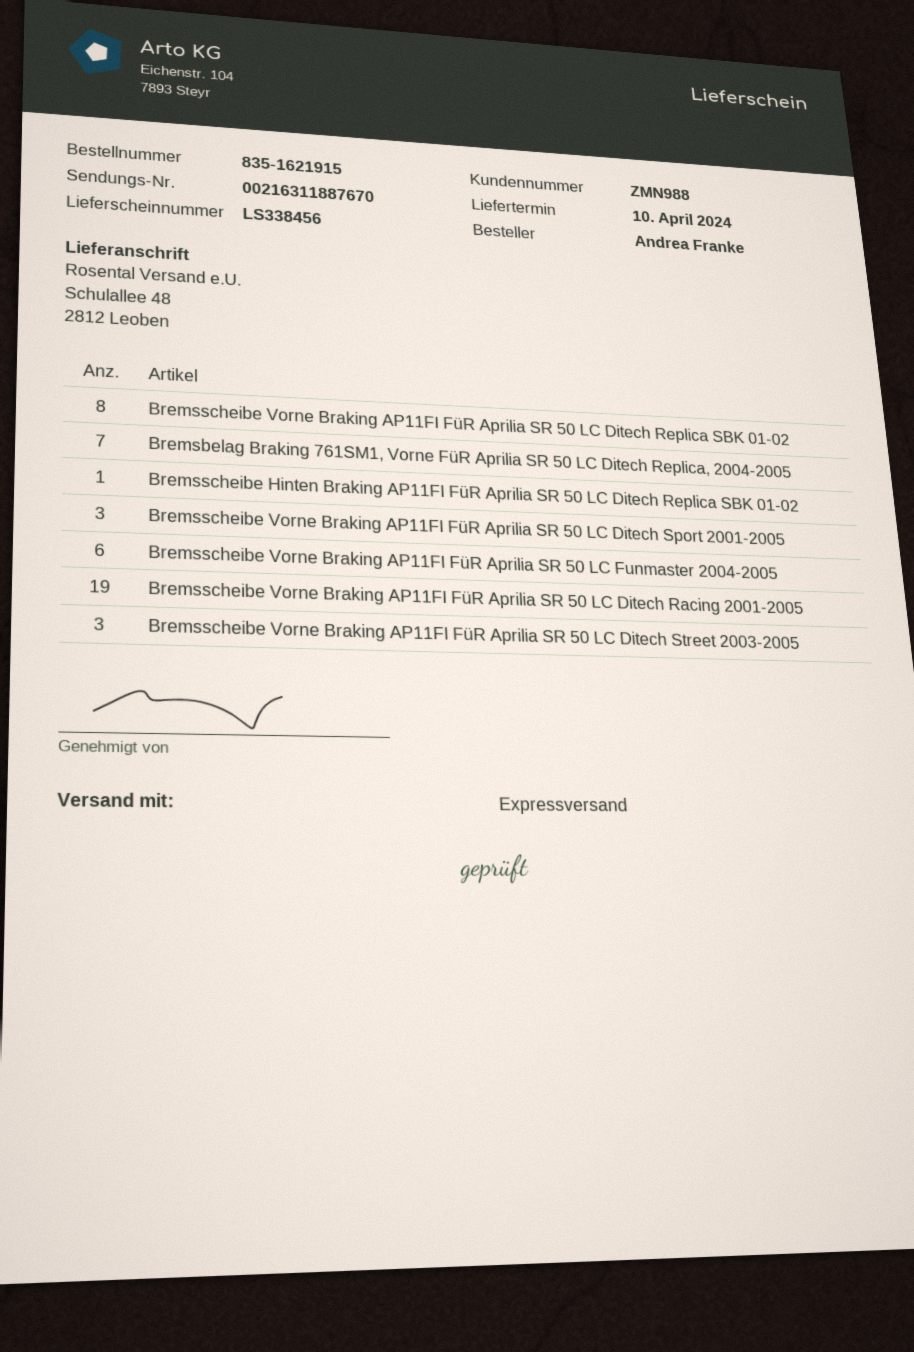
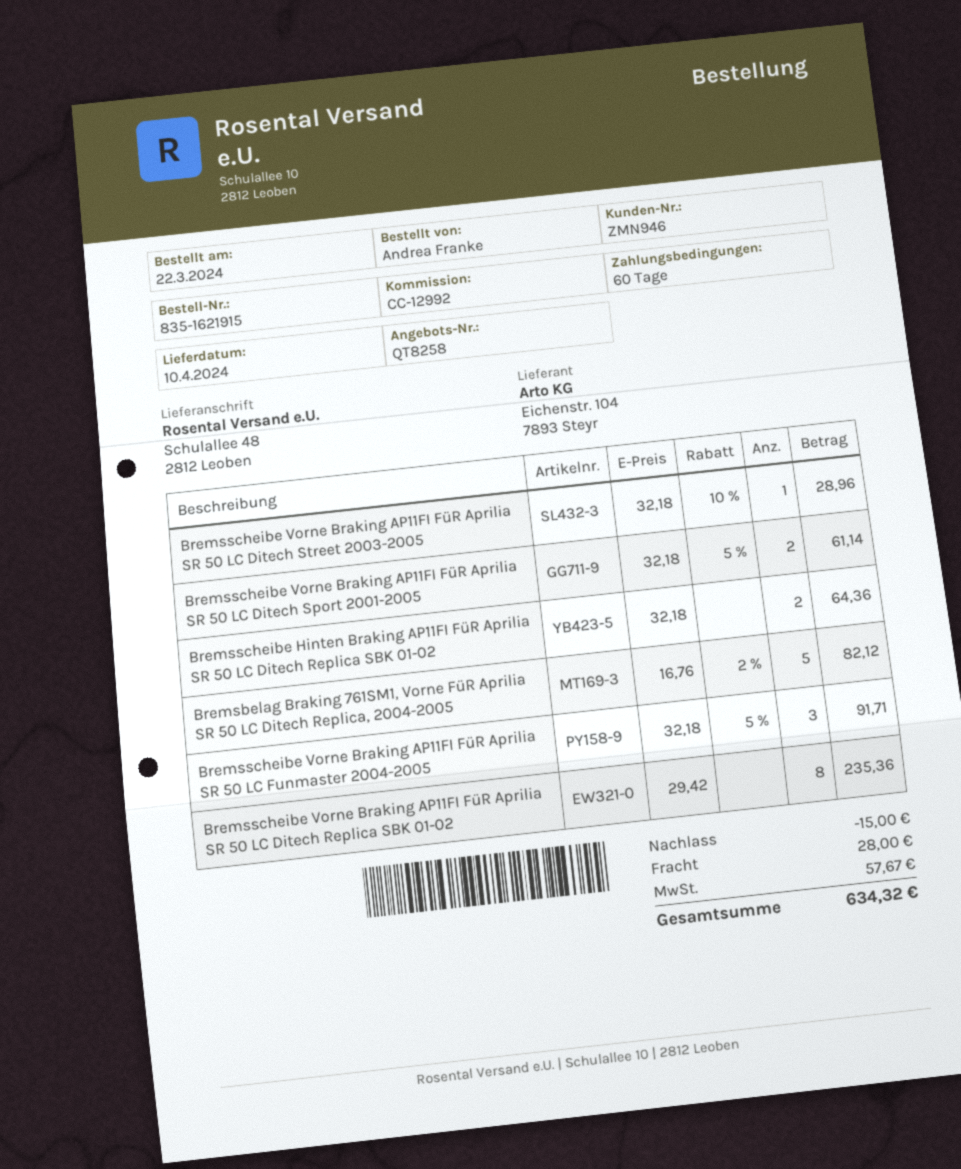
customer number: ZMN988 -> ZMN946
Bremsbelag Braking 761SM1, Vorne FüR Aprilia SR 50 LC Ditech Replica, 2004-2005: 7 -> 5
Bremsscheibe Hinten Braking AP11FI FüR Aprilia SR 50 LC Ditech Replica SBK 01-02: 1 -> 2
Bremsscheibe Vorne Braking AP11FI FüR Aprilia SR 50 LC Ditech Sport 2001-2005: 3 -> 2
Bremsscheibe Vorne Braking AP11FI FüR Aprilia SR 50 LC Funmaster 2004-2005: 6 -> 3
Bremsscheibe Vorne Braking AP11FI FüR Aprilia SR 50 LC Ditech Racing 2001-2005: 19 -> none
Bremsscheibe Vorne Braking AP11FI FüR Aprilia SR 50 LC Ditech Street 2003-2005: 3 -> 1

